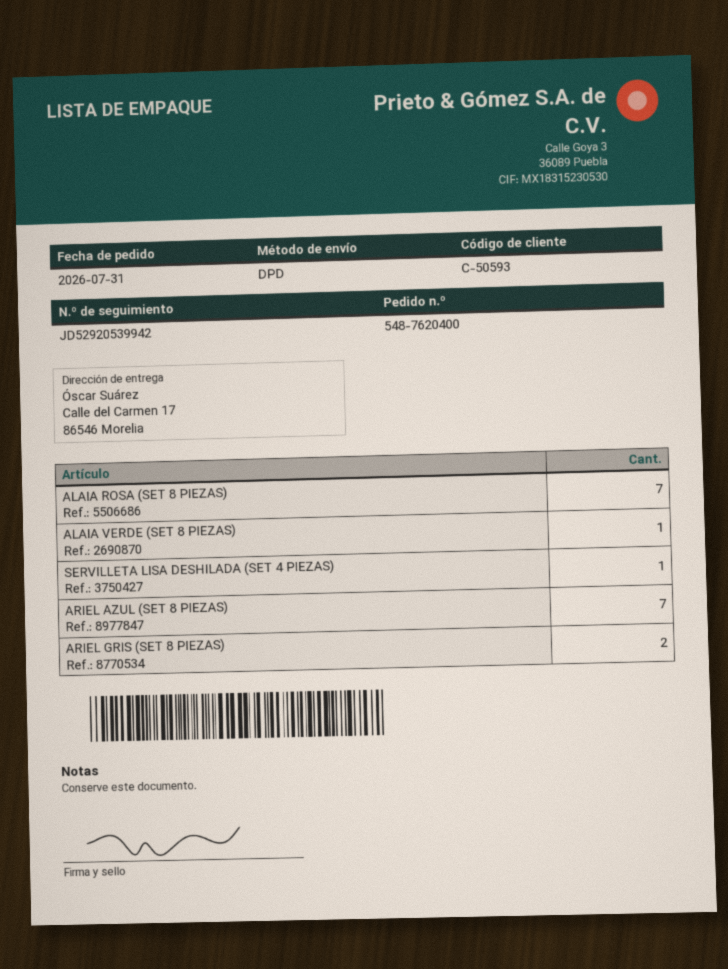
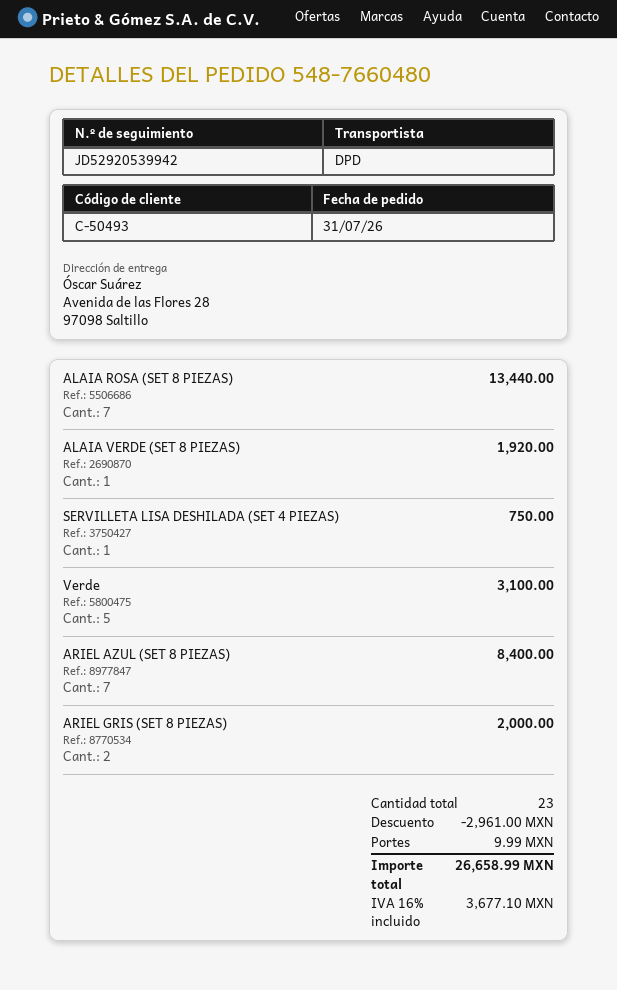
order number: 548-7620400 -> 548-7660480
customer number: C-50593 -> C-50493
ship to: Calle del Carmen 17, 86546 Morelia -> Avenida de las Flores 28, 97098 Saltillo
Verde: none -> 5

